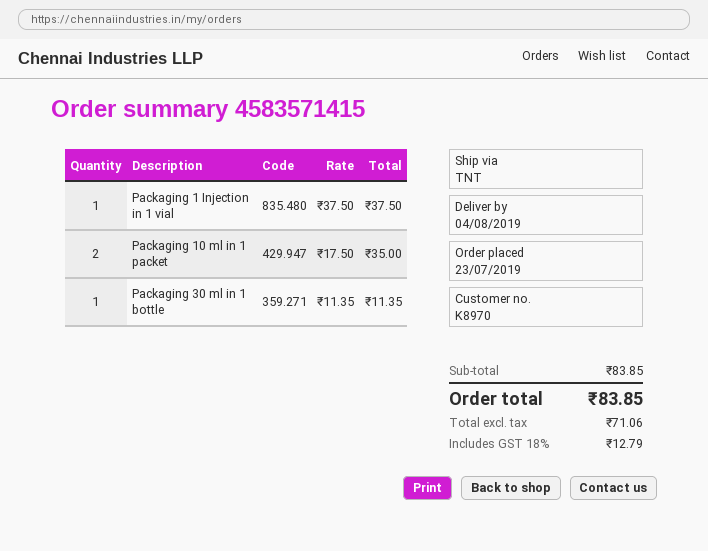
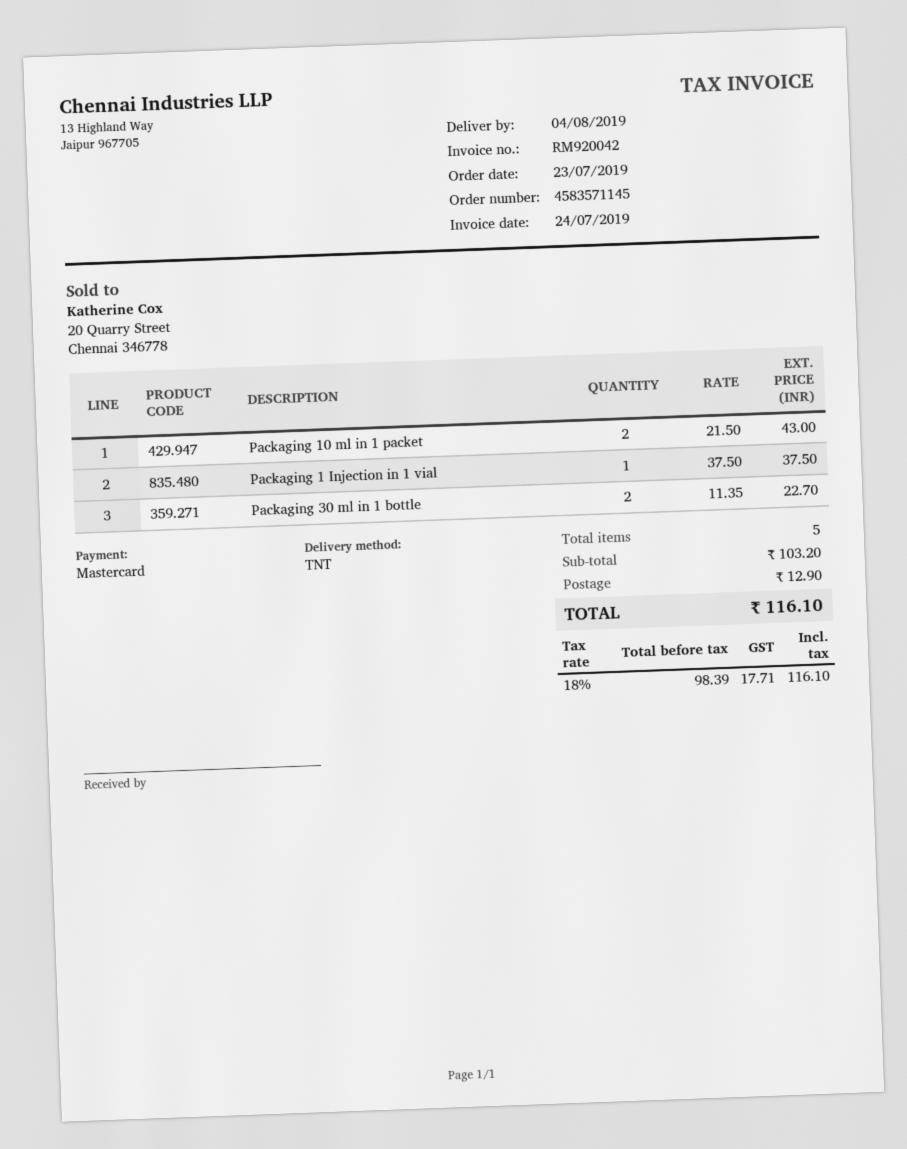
order number: 4583571415 -> 4583571145
Packaging 10 ml in 1 packet: 2 x 17.50 = 35.00 -> 2 x 21.50 = 43.00
Packaging 30 ml in 1 bottle: 1 x 11.35 = 11.35 -> 2 x 11.35 = 22.70
subtotal: 83.85 -> 103.20
shipping: none -> 12.90
net: 71.06 -> 98.39
tax: 18% = 12.79 -> 18% = 17.71
total: 83.85 -> 116.10

